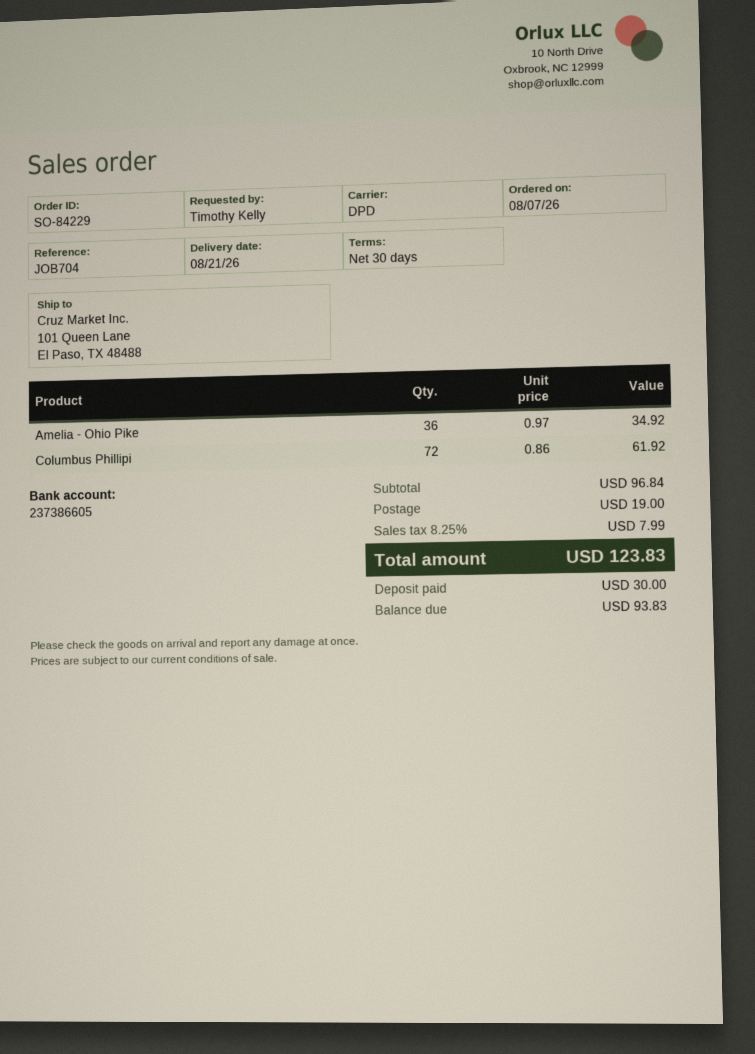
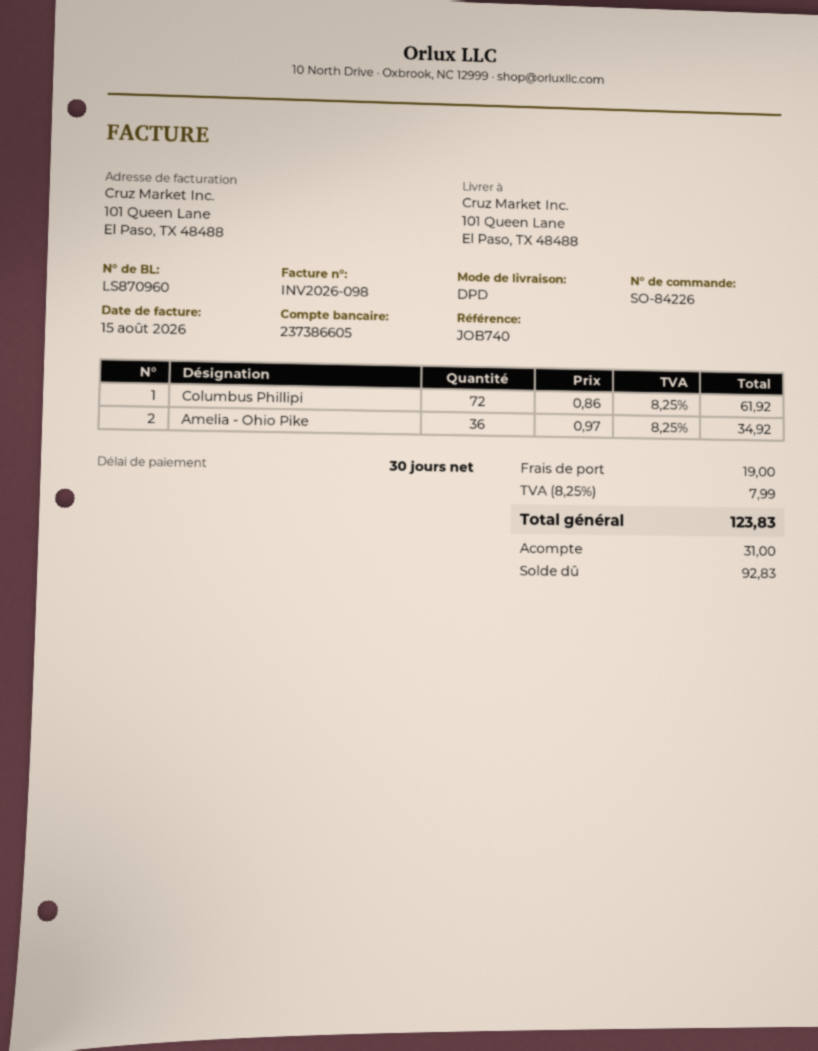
order number: SO-84229 -> SO-84226
reference: JOB704 -> JOB740
deposit: 30.00 -> 31.00
balance: 93.83 -> 92.83

